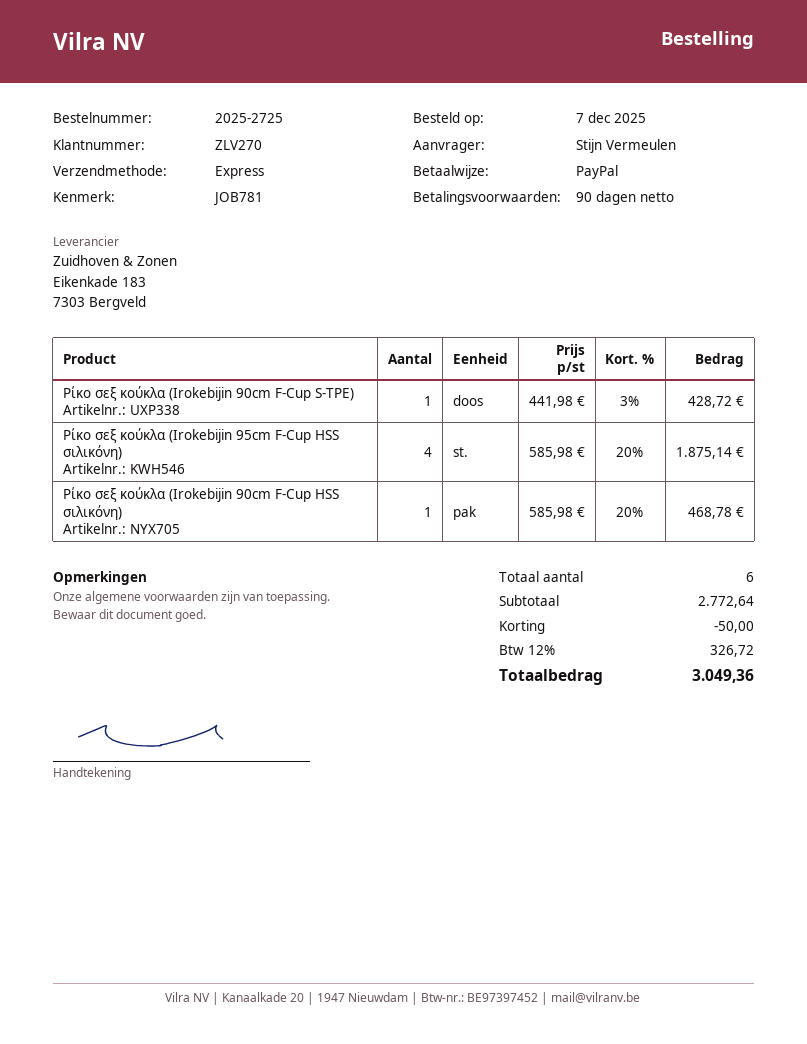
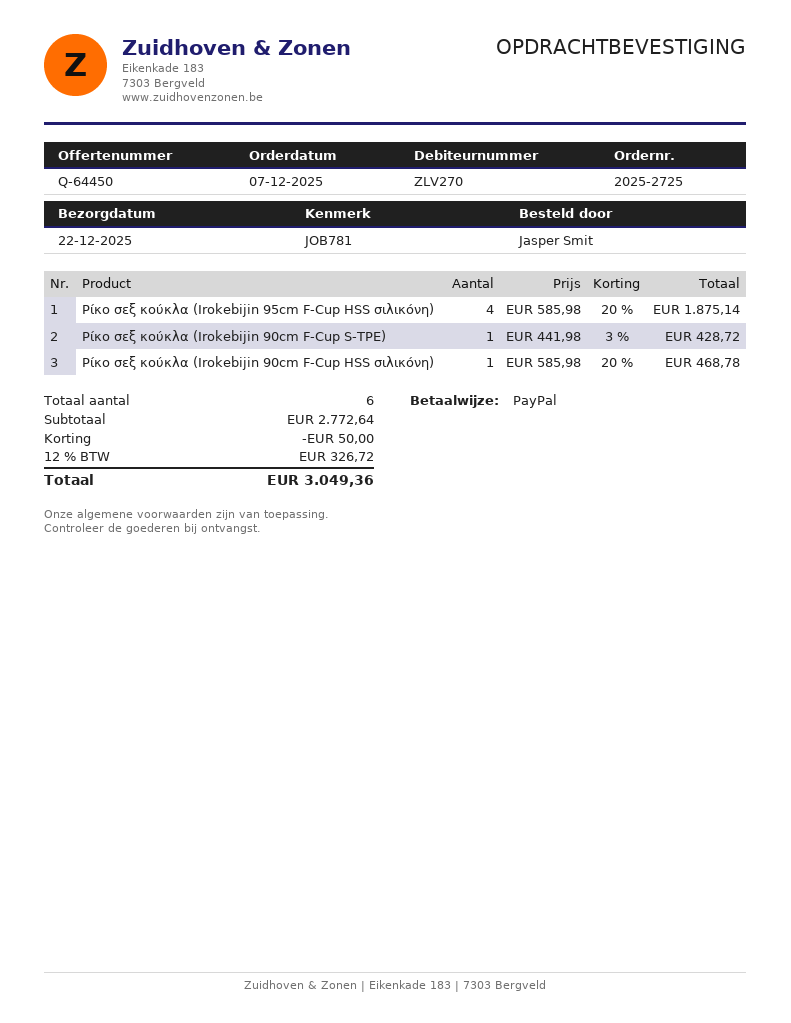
ordered by: Stijn Vermeulen -> Jasper Smit

